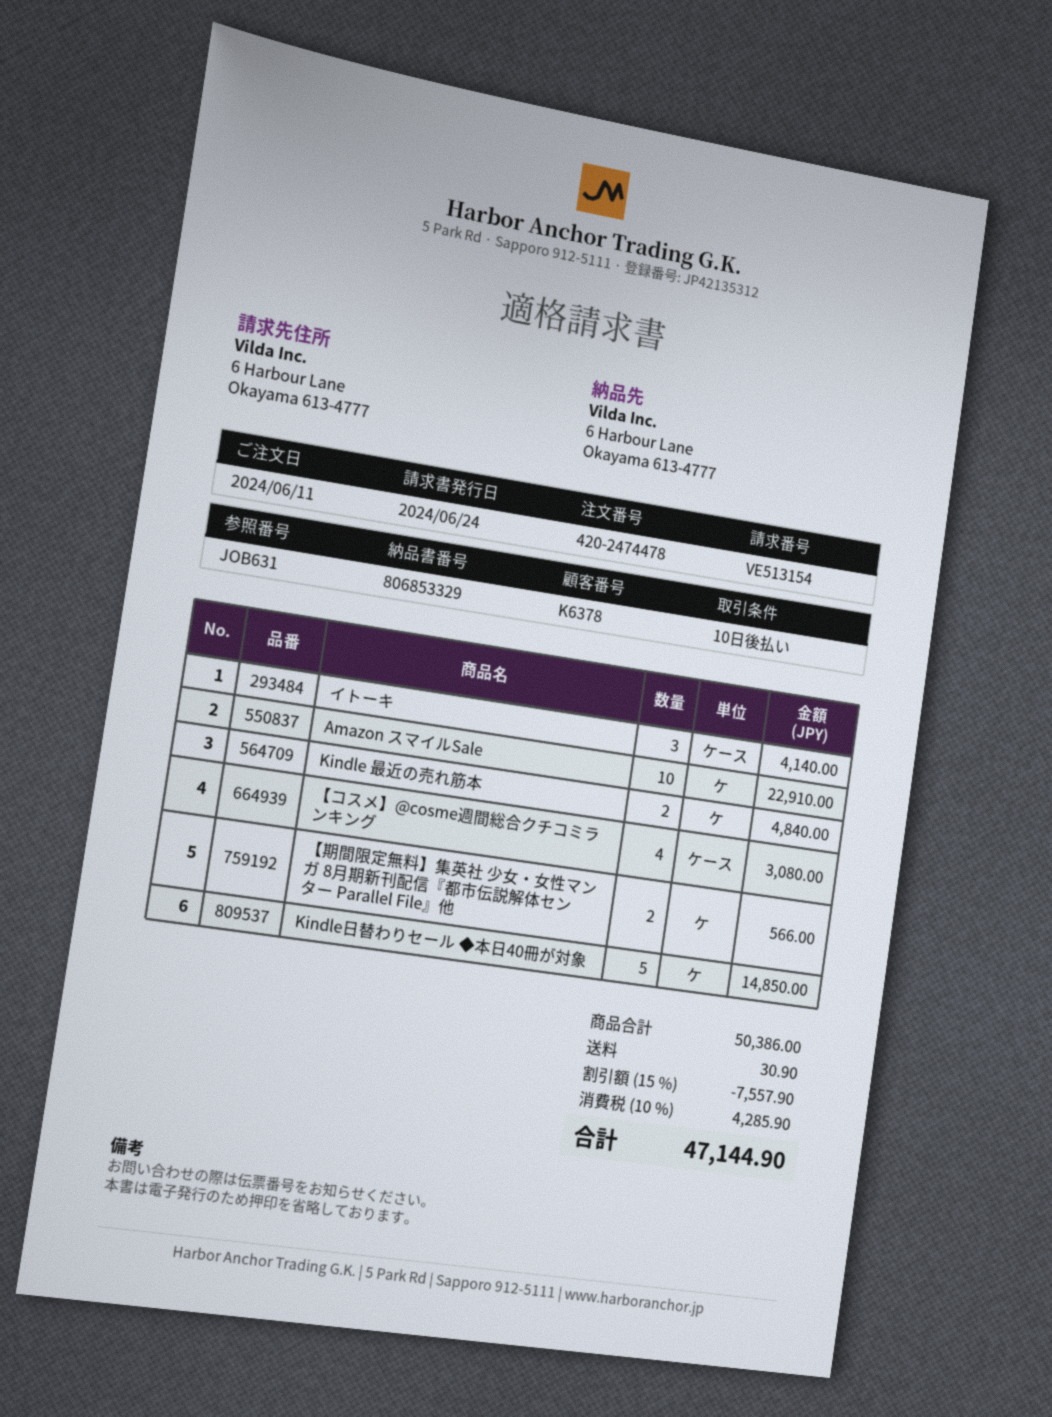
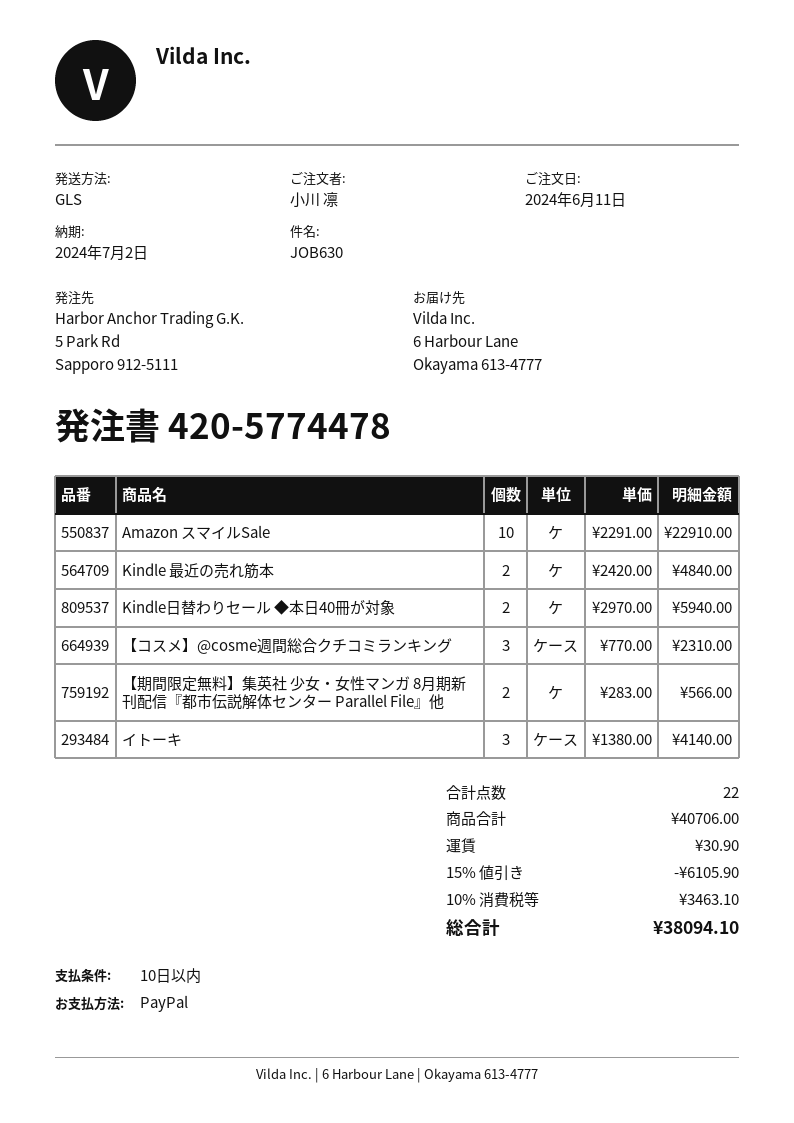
order number: 420-2474478 -> 420-5774478
reference: JOB631 -> JOB630
【コスメ】@cosme週間総合クチコミランキング: 4 for 3080.00 -> 3 for 2310.00
Kindle日替わりセール ◆本日40冊が対象: 5 for 14850.00 -> 2 for 5940.00
subtotal: 50386.00 -> 40706.00
discount: 15% = 7557.90 -> 15% = 6105.90
tax: 10% = 4285.90 -> 10% = 3463.10
total: 47144.90 -> 38094.10

